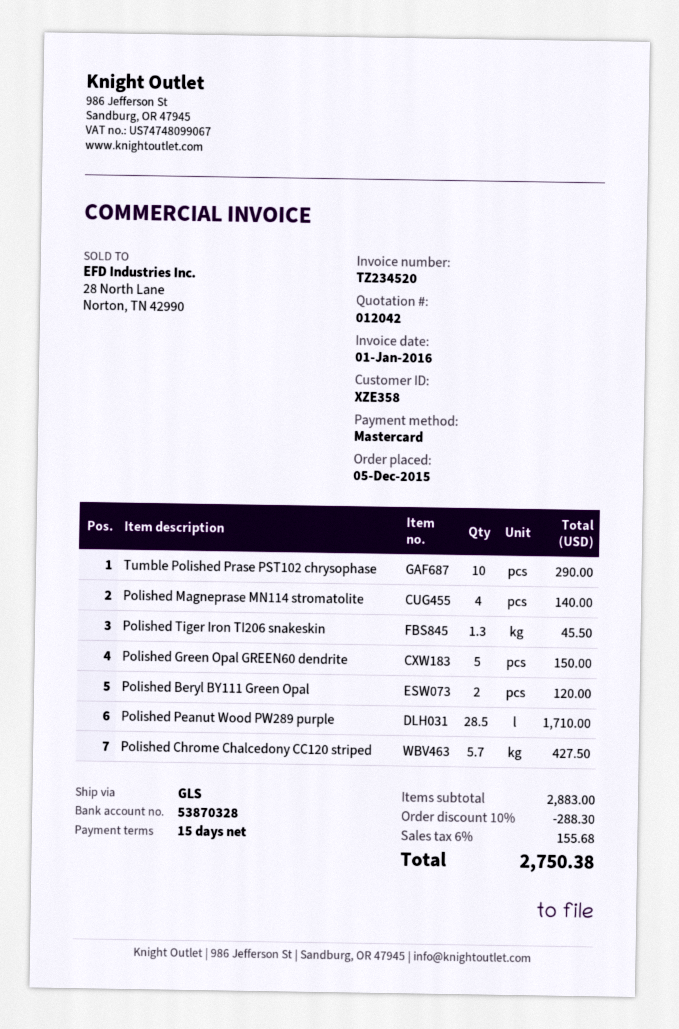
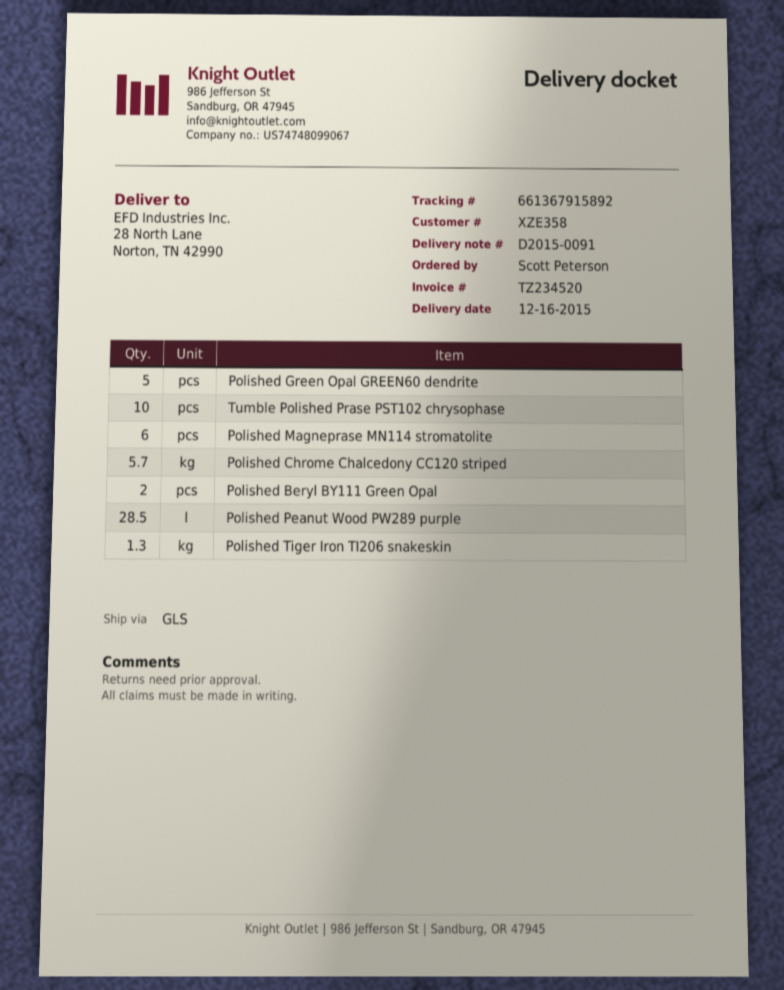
Polished Magneprase MN114 stromatolite: 4 -> 6

